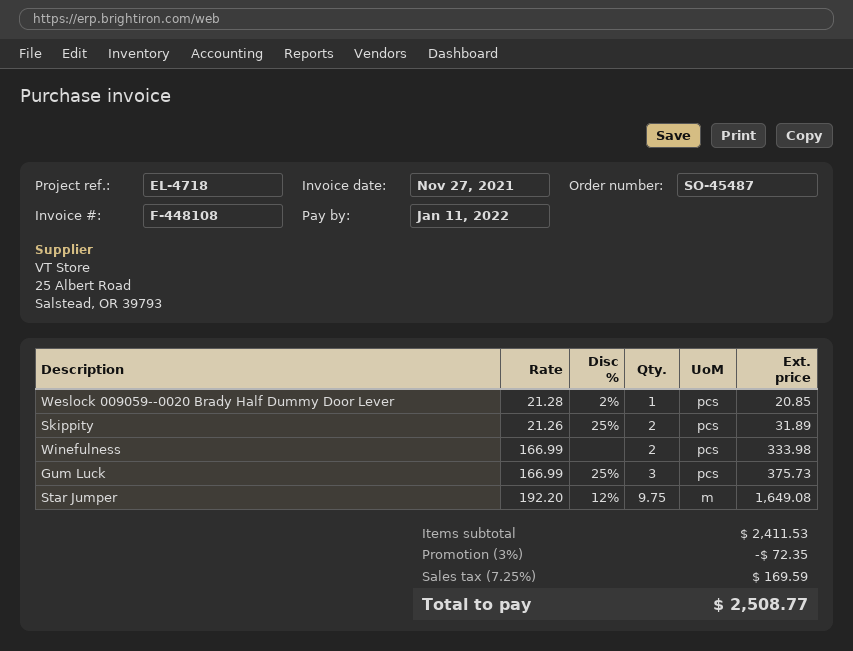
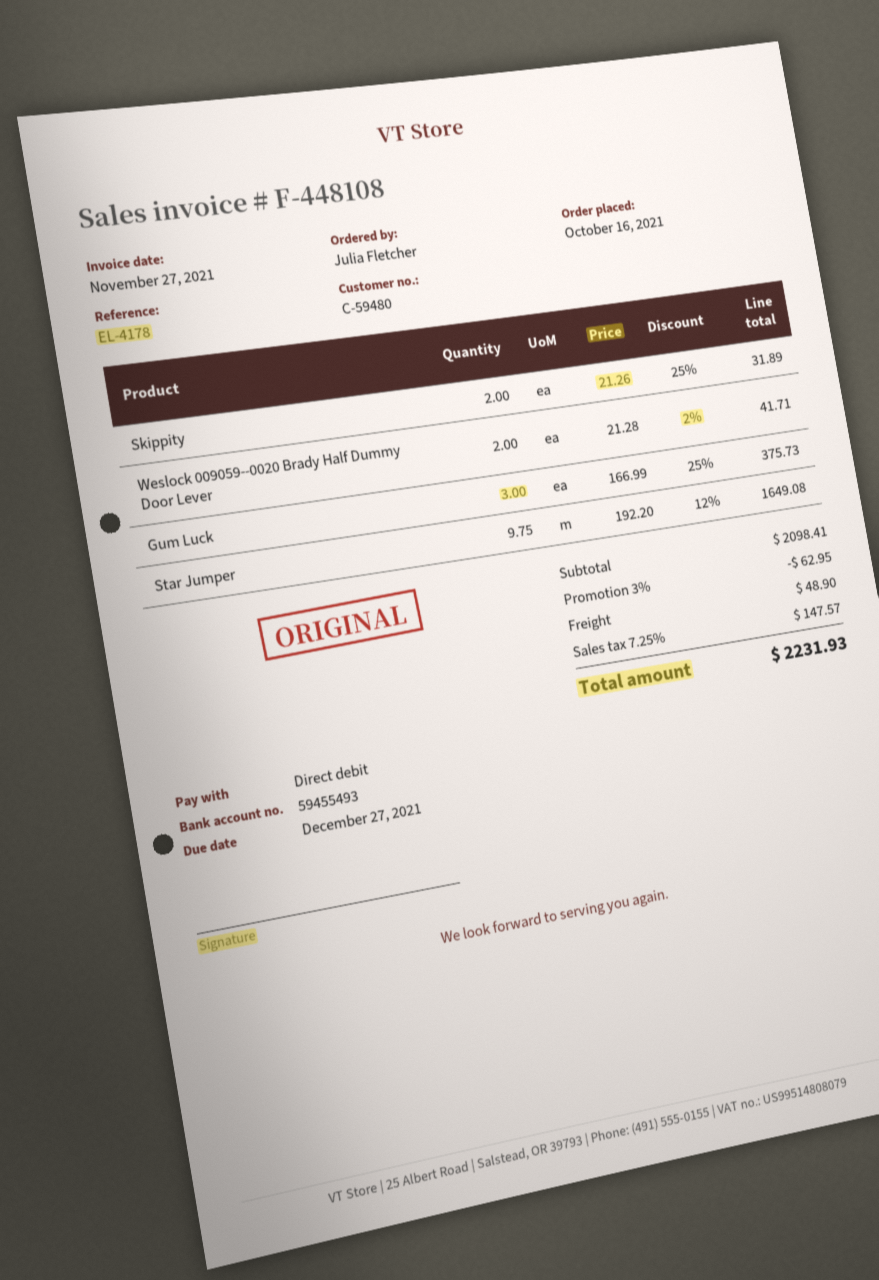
due date: 2022-01-11 -> 2021-12-27
reference: EL-4718 -> EL-4178
Weslock 009059--0020 Brady Half Dummy Door Lever: 1 x 21.28 - 2% = 20.85 -> 2 x 21.28 - 2% = 41.71
Winefulness: 2 x 166.99 = 333.98 -> none
subtotal: 2411.53 -> 2098.41
discount: 3% = 72.35 -> 3% = 62.95
shipping: none -> 48.90
tax: 7.25% = 169.59 -> 7.25% = 147.57
total: 2508.77 -> 2231.93

